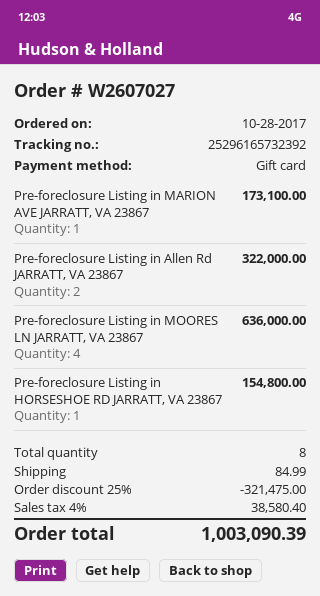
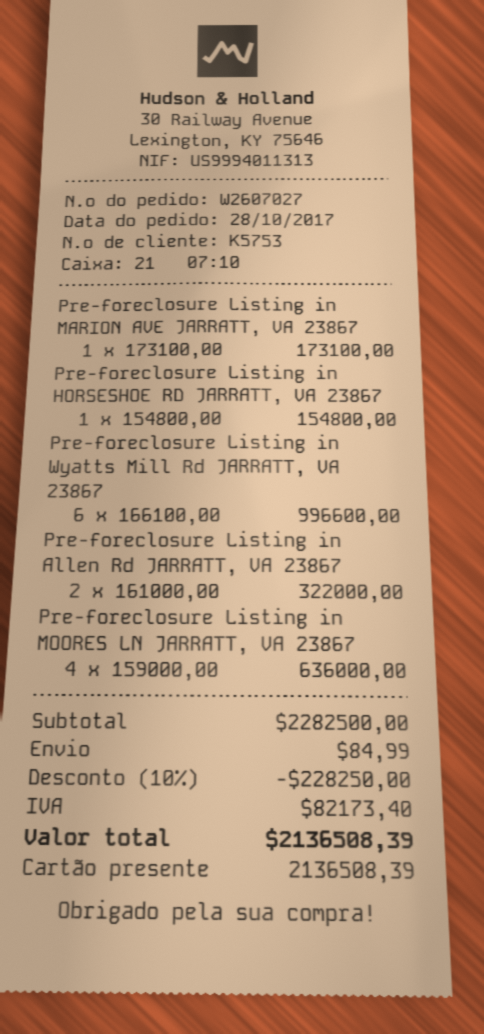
Pre-foreclosure Listing in Wyatts Mill Rd JARRATT, VA 23867: none -> 6 for 996600.00
discount: 25% = 321475.00 -> 10% = 228250.00
tax: 38580.40 -> 82173.40
total: 1003090.39 -> 2136508.39

